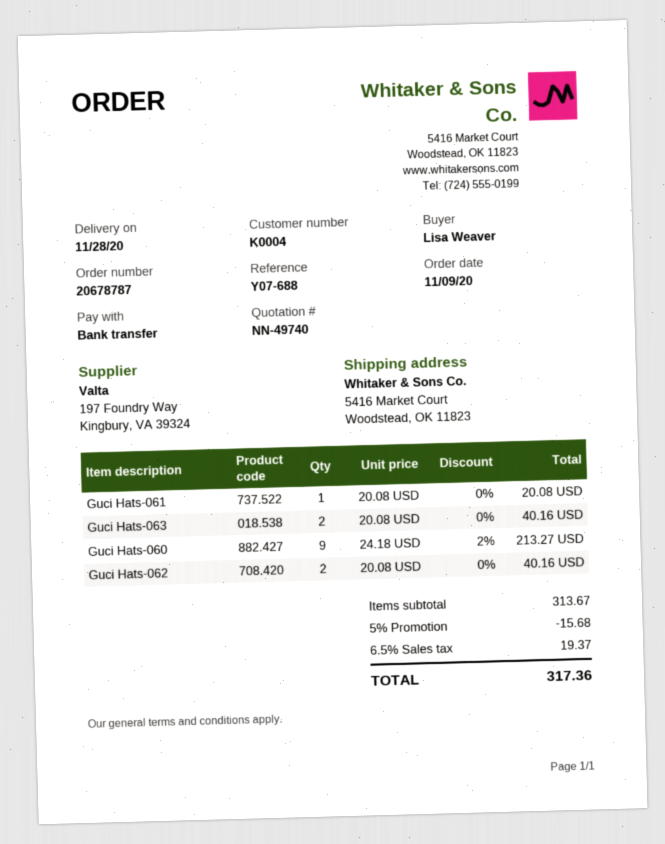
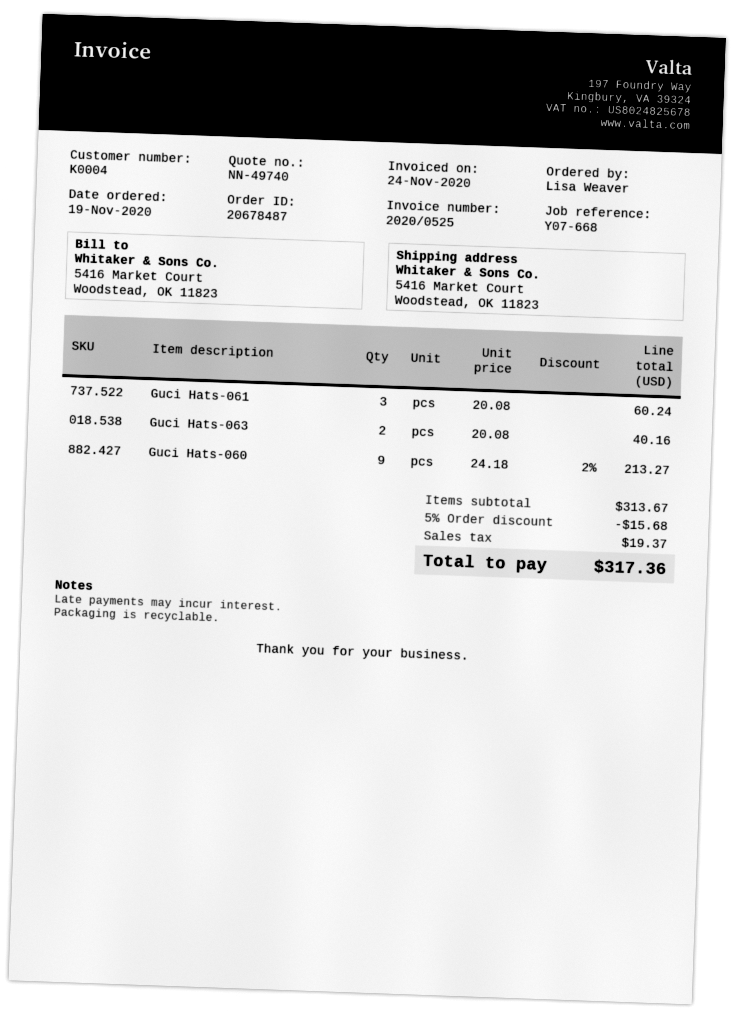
order number: 20678787 -> 20678487
order date: 2020-11-09 -> 2020-11-19
reference: Y07-688 -> Y07-668
Guci Hats-061: 1 x 20.08 = 20.08 -> 3 x 20.08 = 60.24
Guci Hats-062: 2 x 20.08 = 40.16 -> none

